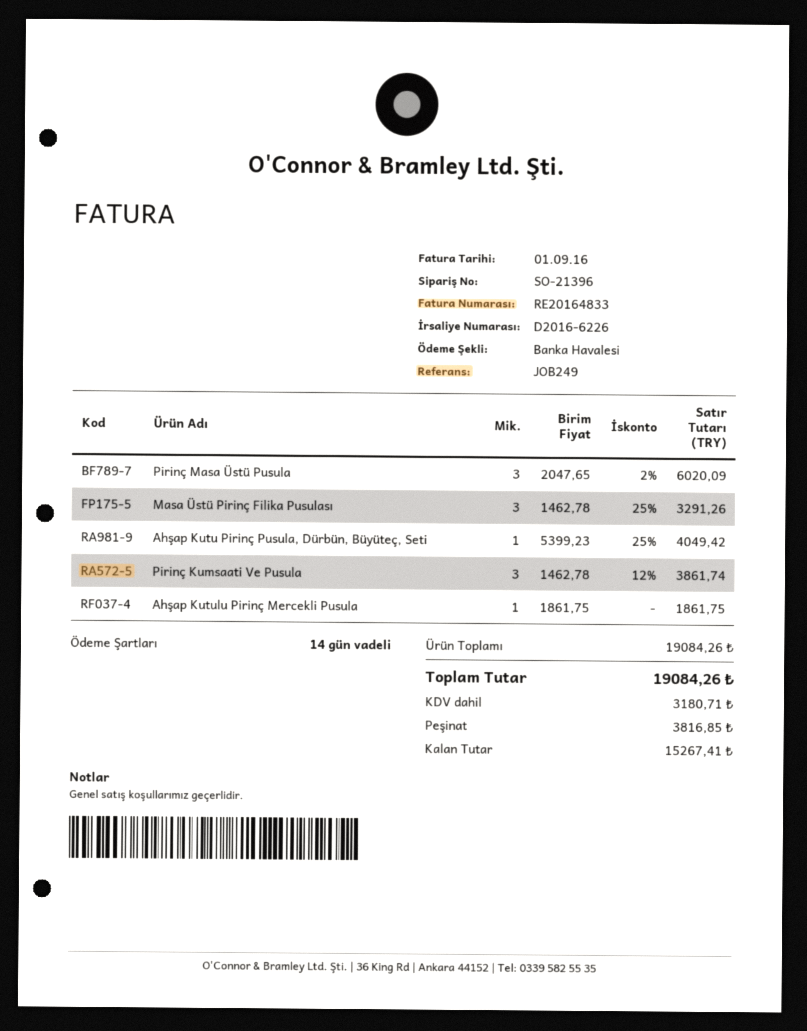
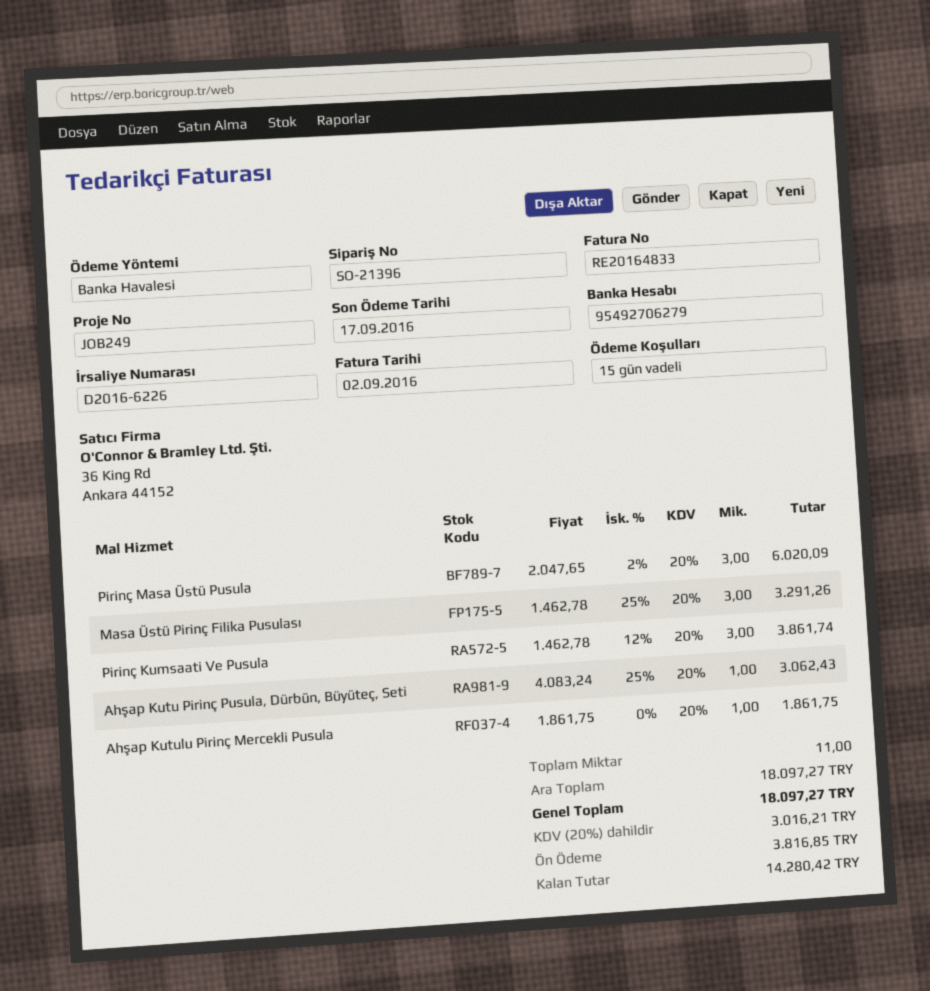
invoice date: 2016-09-01 -> 2016-09-02
payment terms: 14 days -> 15 days
Ahşap Kutu Pirinç Pusula, Dürbün, Büyüteç, Seti: 1 x 5399.23 - 25% = 4049.42 -> 1 x 4083.24 - 25% = 3062.43
subtotal: 19084.26 -> 18097.27
tax: 3180.71 -> 3016.21
total: 19084.26 -> 18097.27
balance: 15267.41 -> 14280.42

